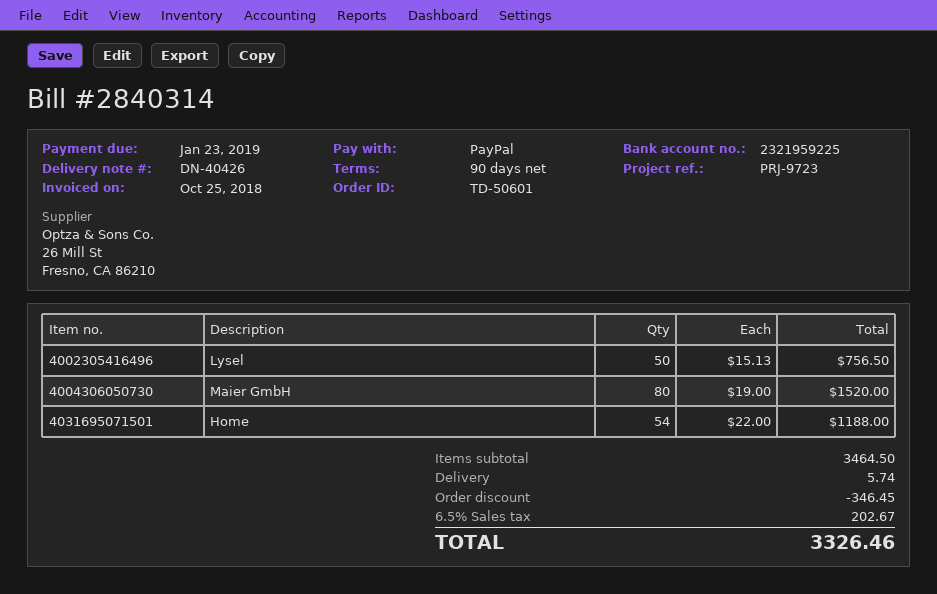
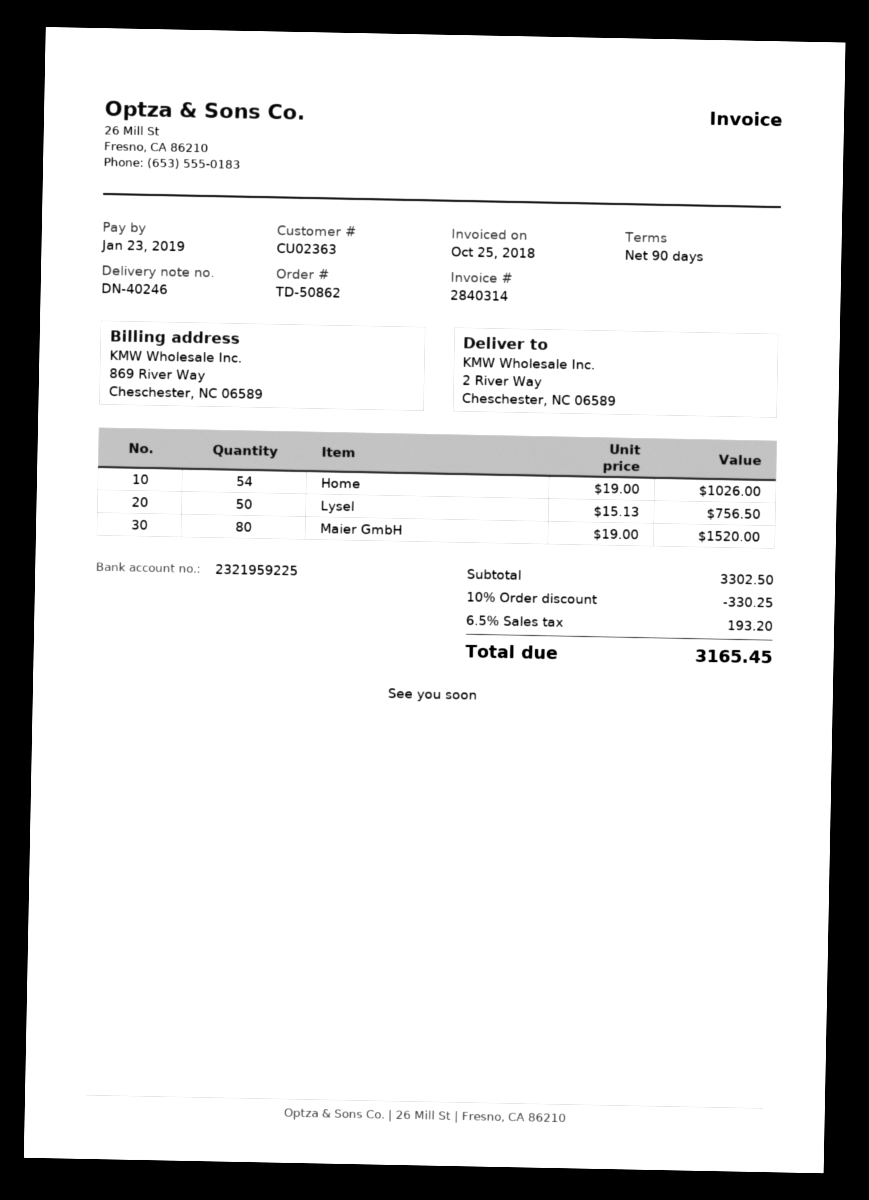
order number: TD-50601 -> TD-50862
delivery note number: DN-40426 -> DN-40246
Home: 54 x 22.00 = 1188.00 -> 54 x 19.00 = 1026.00
subtotal: 3464.50 -> 3302.50
discount: 346.45 -> 330.25
shipping: 5.74 -> none
tax: 6.5% = 202.67 -> 6.5% = 193.20
total: 3326.46 -> 3165.45

